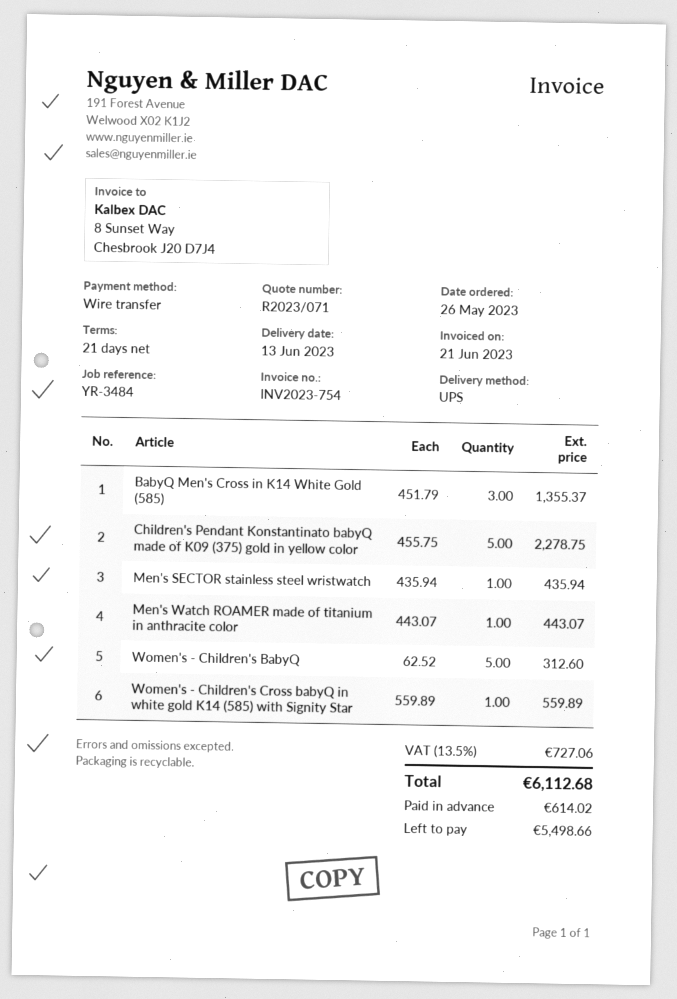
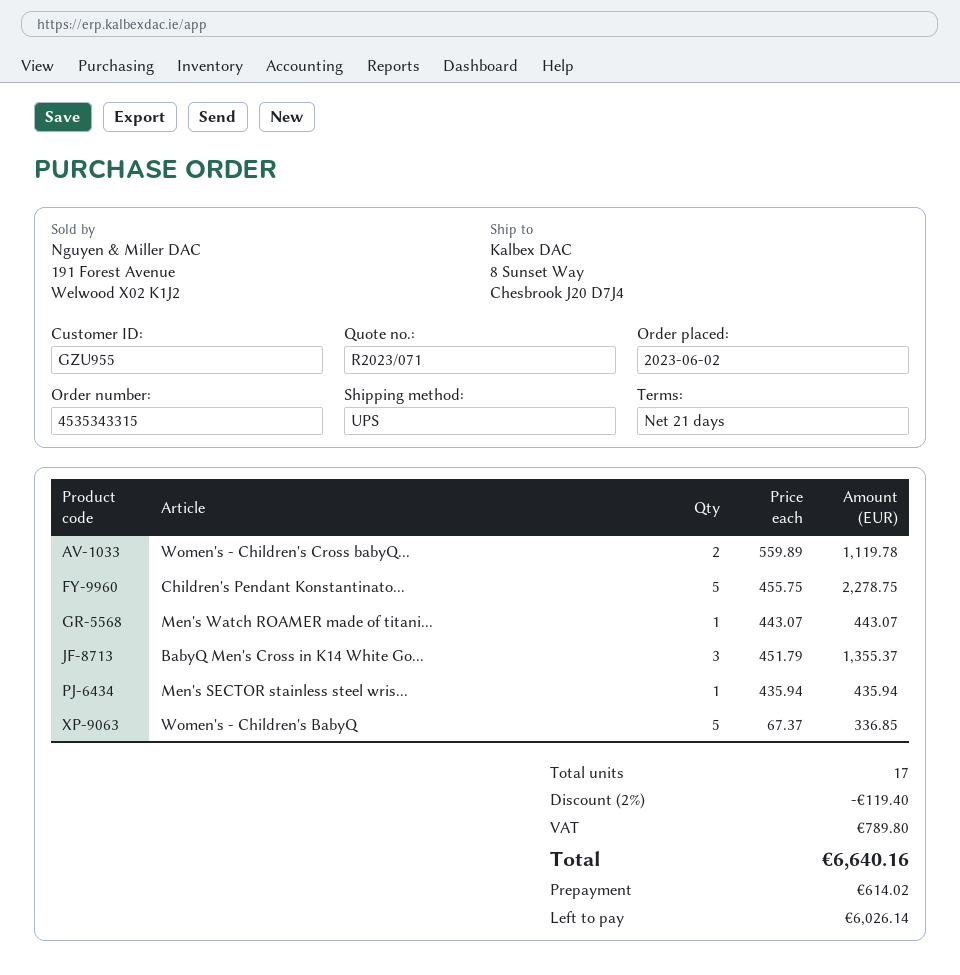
order date: 2023-05-26 -> 2023-06-02
Women's - Children's BabyQ: 5 x 62.52 = 312.60 -> 5 x 67.37 = 336.85
Women's - Children's Cross babyQ in white gold K14 (585) with Signity Star: 1 x 559.89 = 559.89 -> 2 x 559.89 = 1119.78
discount: none -> 2% = 119.40
tax: 727.06 -> 789.80
total: 6112.68 -> 6640.16
balance: 5498.66 -> 6026.14

